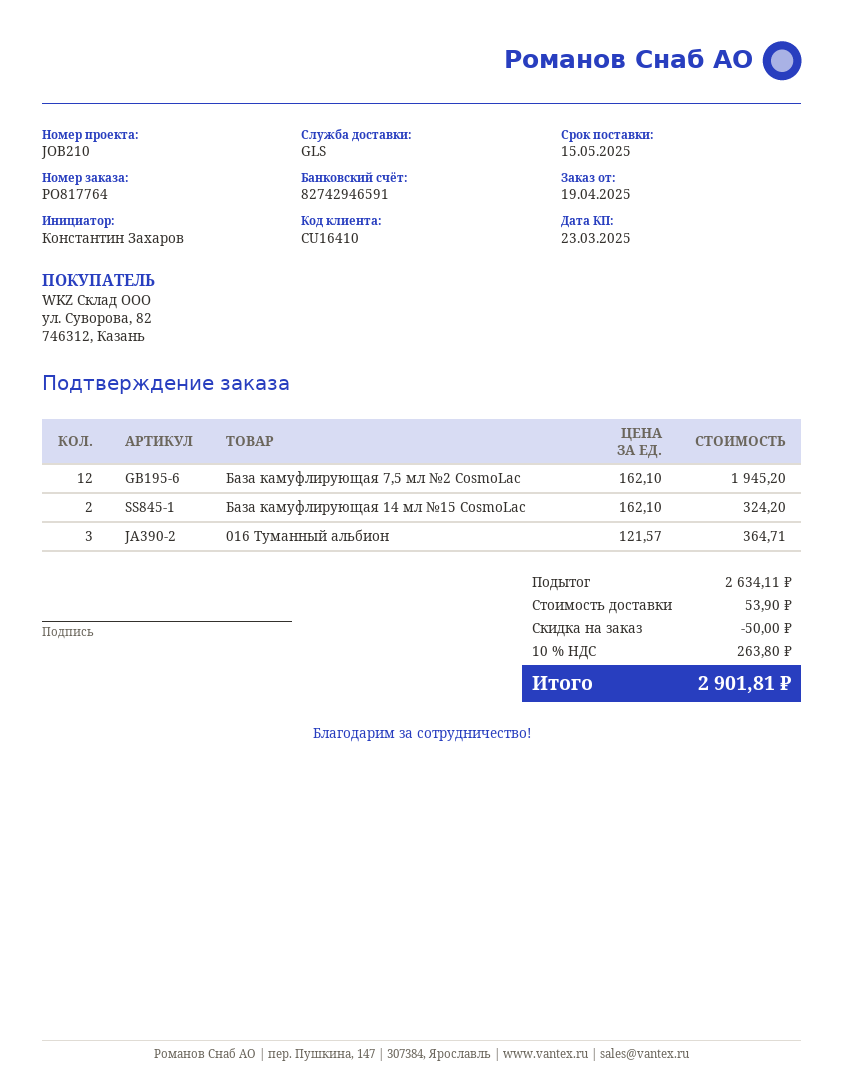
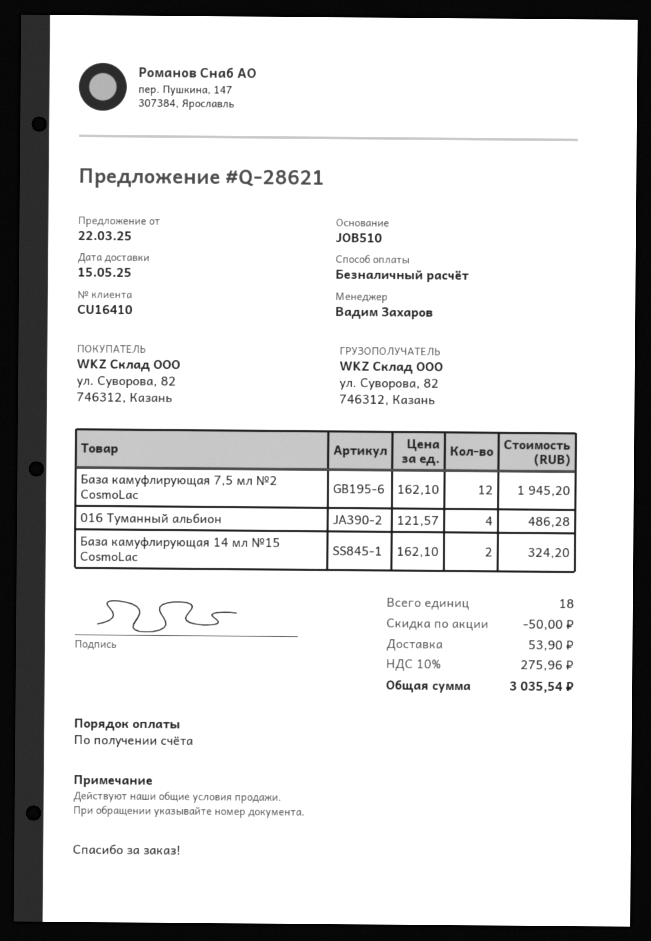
quote date: 2025-03-23 -> 2025-03-22
reference: JOB210 -> JOB510
016 Туманный альбион: 3 x 121.57 = 364.71 -> 4 x 121.57 = 486.28
tax: 10% = 263.80 -> 10% = 275.96
total: 2901.81 -> 3035.54

